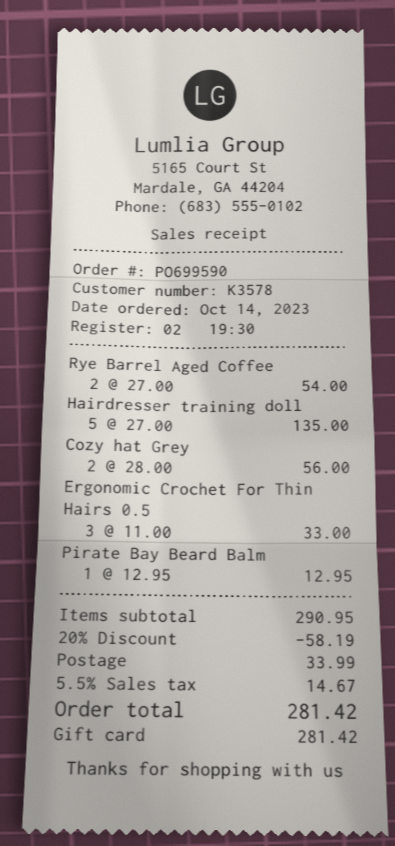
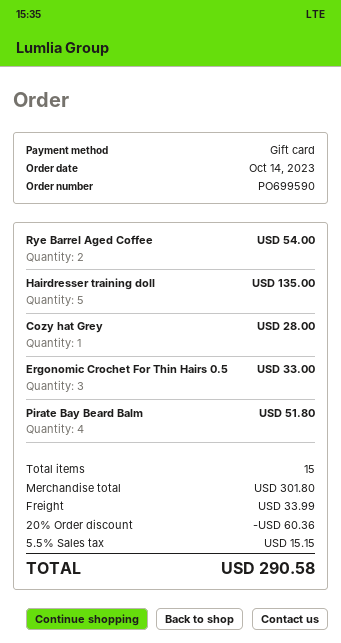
Cozy hat Grey: 2 for 56.00 -> 1 for 28.00
Pirate Bay Beard Balm: 1 for 12.95 -> 4 for 51.80
subtotal: 290.95 -> 301.80
discount: 20% = 58.19 -> 20% = 60.36
tax: 5.5% = 14.67 -> 5.5% = 15.15
total: 281.42 -> 290.58

